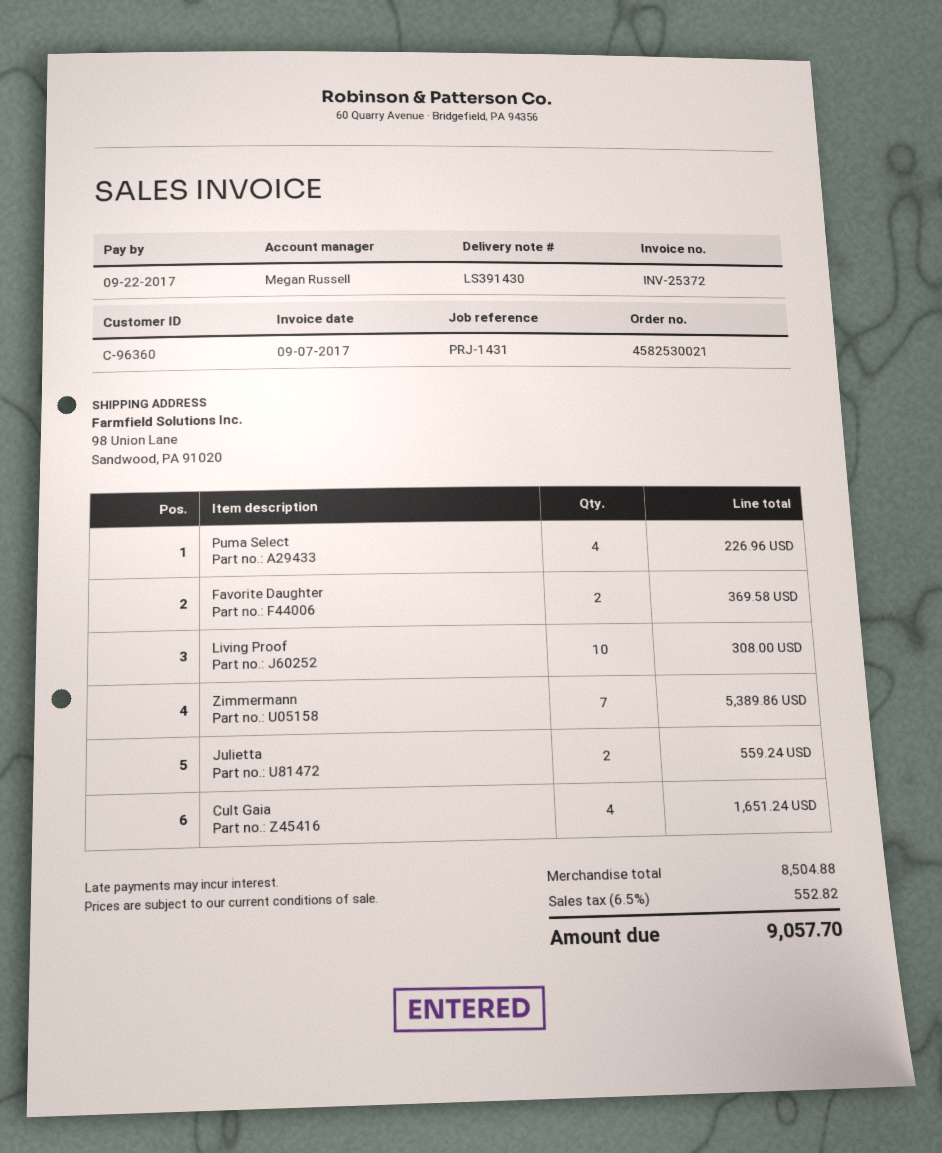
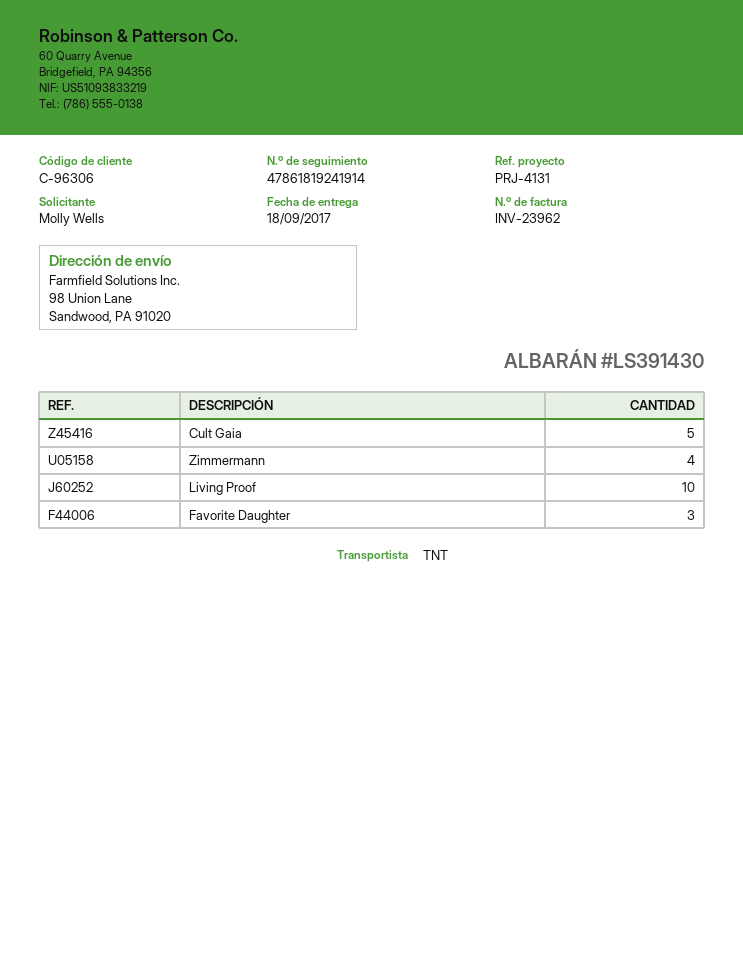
invoice number: INV-25372 -> INV-23962
customer number: C-96360 -> C-96306
reference: PRJ-1431 -> PRJ-4131
Puma Select: 4 -> none
Favorite Daughter: 2 -> 3
Zimmermann: 7 -> 4
Julietta: 2 -> none
Cult Gaia: 4 -> 5

